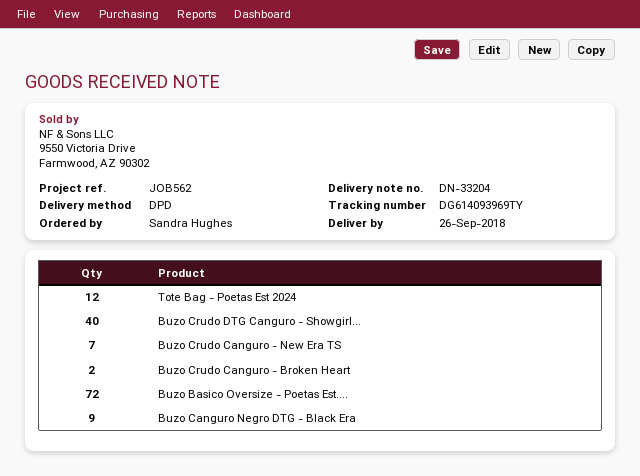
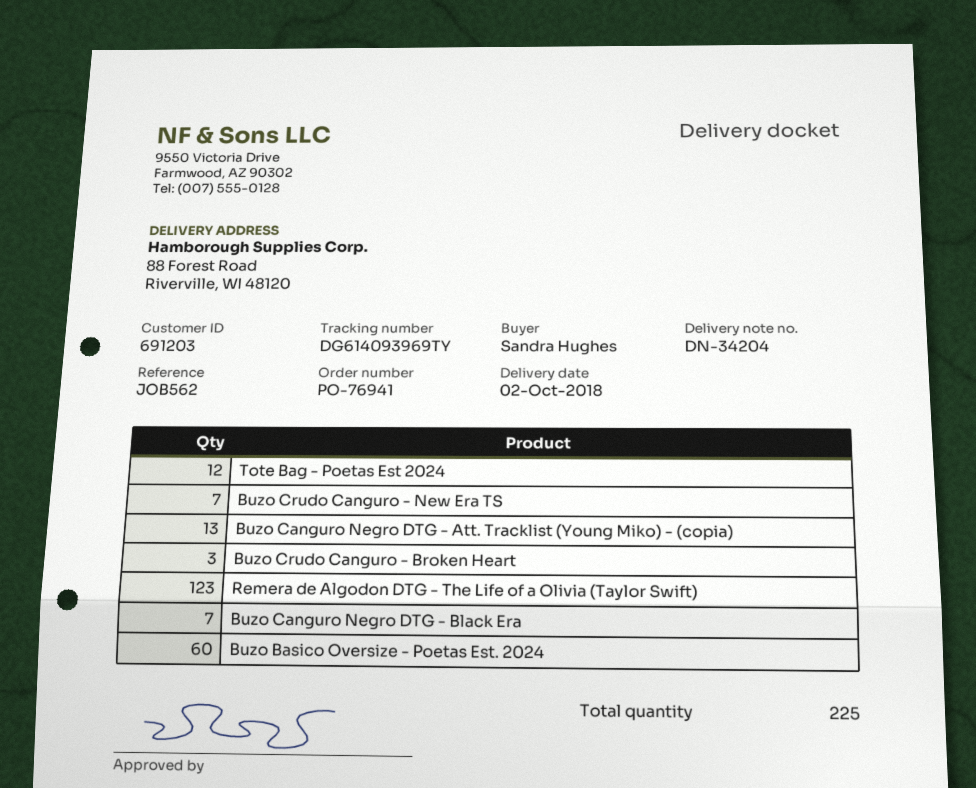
delivery note number: DN-33204 -> DN-34204
delivery date: 2018-09-26 -> 2018-10-02
Buzo Crudo DTG Canguro - Showgirl...: 40 -> none
Buzo Crudo Canguro - Broken Heart: 2 -> 3
Buzo Basico Oversize - Poetas Est....: 72 -> 60
Buzo Canguro Negro DTG - Black Era: 9 -> 7
Buzo Canguro Negro DTG - Att. Tracklist (Young Miko) - (copia): none -> 13
Remera de Algodon DTG - The Life of a Olivia (Taylor Swift): none -> 123

